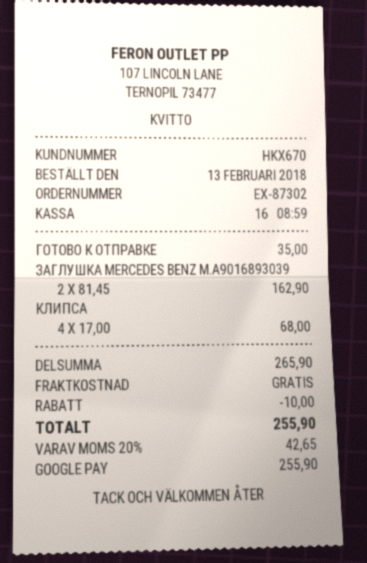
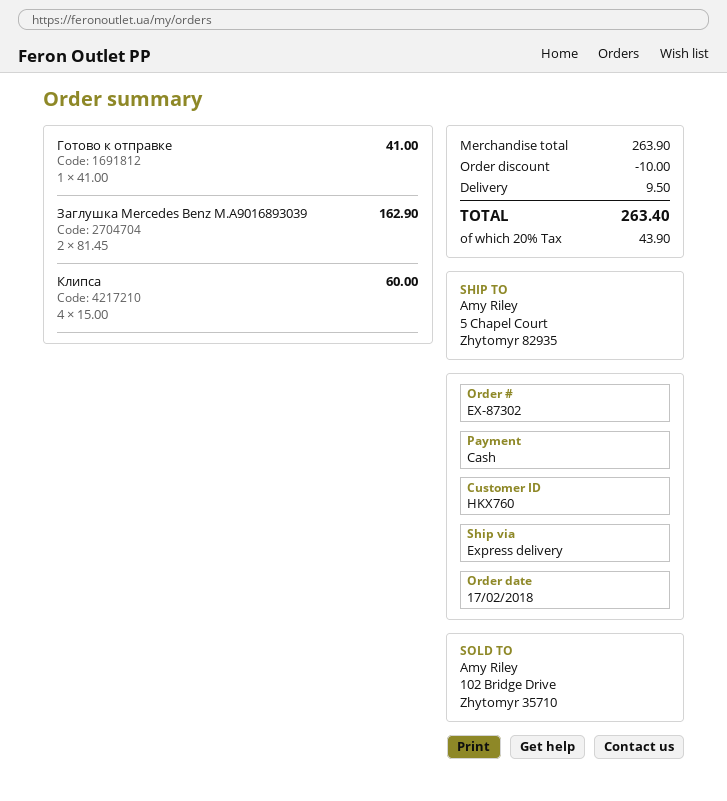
order date: 2018-02-13 -> 2018-02-17
customer number: HKX670 -> HKX760
payment method: Google Pay -> cash
ГОТОВО К ОТПРАВКЕ: 1 x 35.00 = 35.00 -> 1 x 41.00 = 41.00
КЛИПСА: 4 x 17.00 = 68.00 -> 4 x 15.00 = 60.00
subtotal: 265.90 -> 263.90
shipping: 0.00 -> 9.50
tax: 20% = 42.65 -> 20% = 43.90
total: 255.90 -> 263.40

